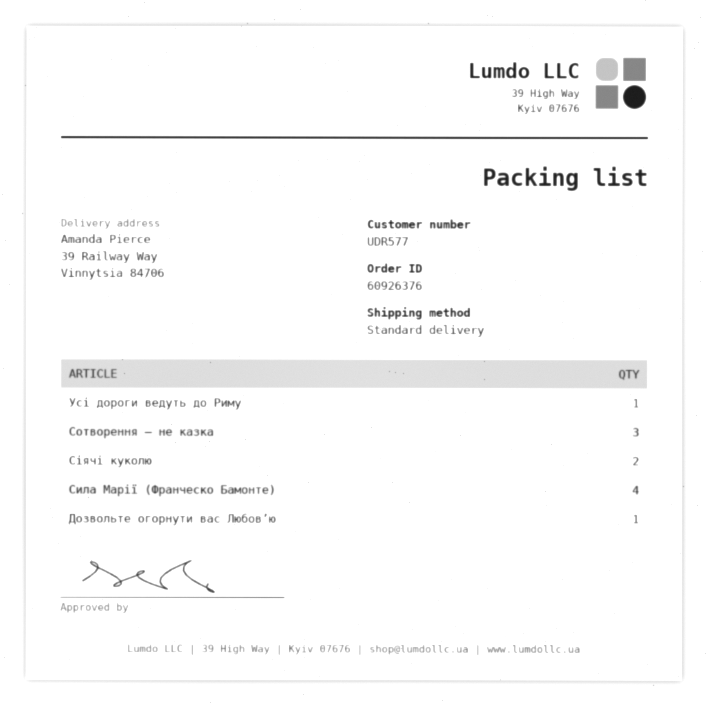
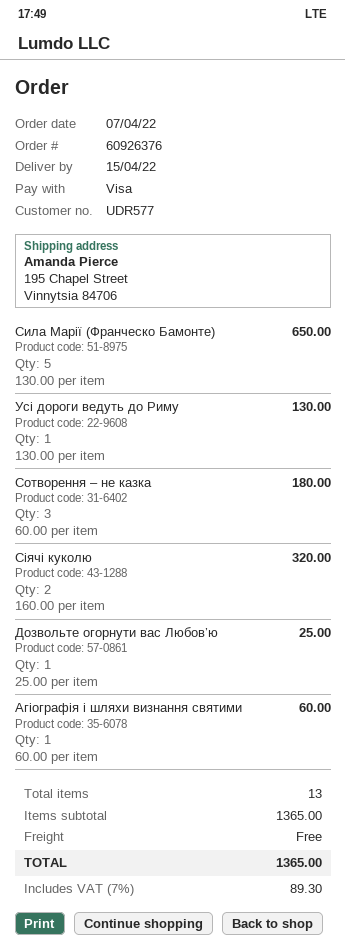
ship to: 39 Railway Way, Vinnytsia 84706 -> 195 Chapel Street, Vinnytsia 84706
Сила Марії (Франческо Бамонте): 4 -> 5
Агіографія і шляхи визнання святими: none -> 1

